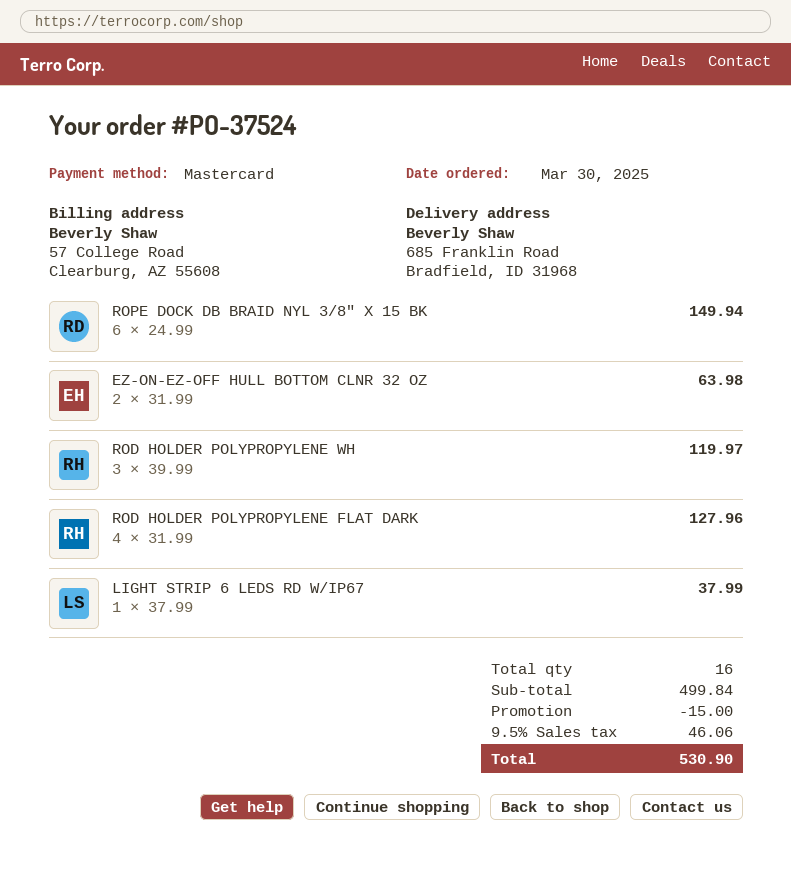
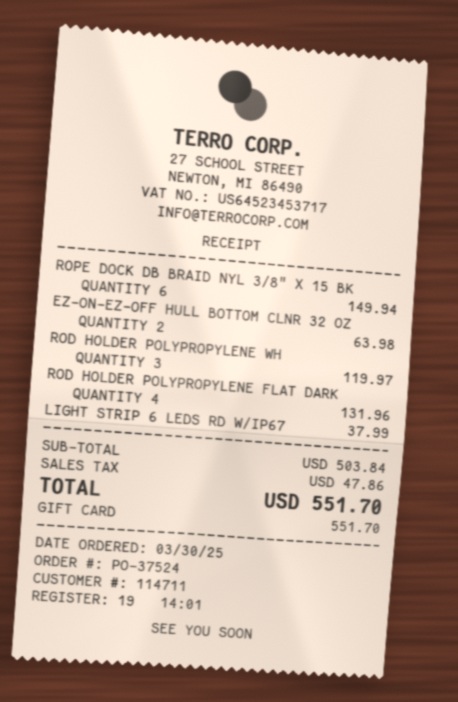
payment method: Mastercard -> gift card
ROD HOLDER POLYPROPYLENE FLAT DARK: 4 for 127.96 -> 4 for 131.96
subtotal: 499.84 -> 503.84
discount: 15.00 -> none
tax: 46.06 -> 47.86
total: 530.90 -> 551.70

